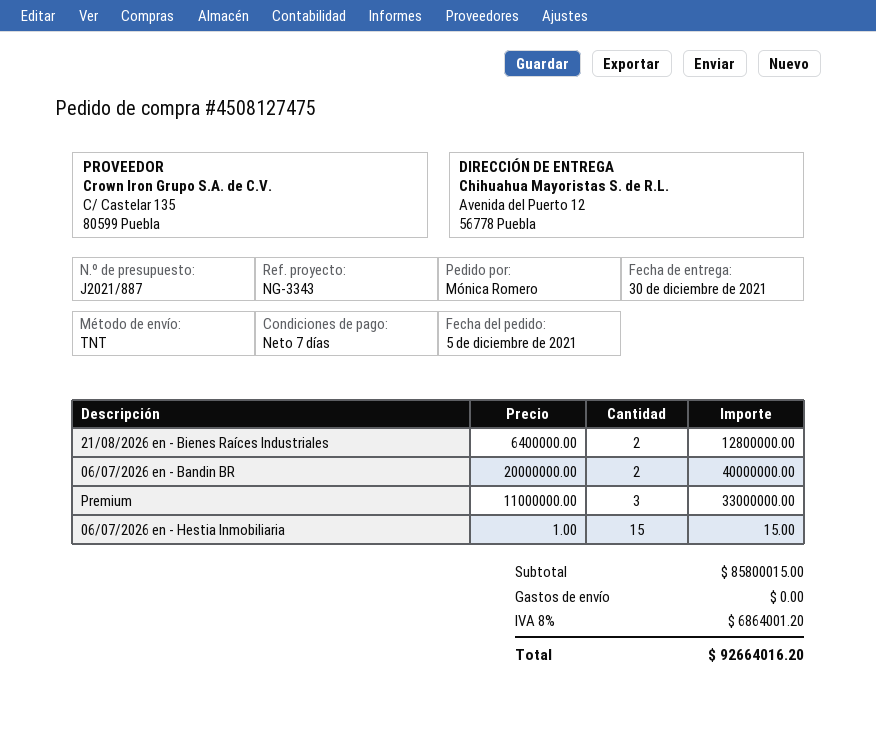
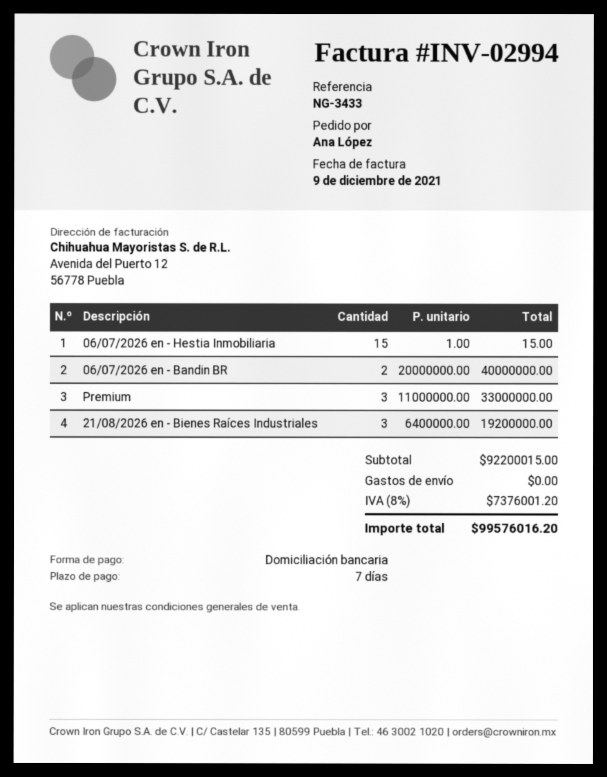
reference: NG-3343 -> NG-3433
ordered by: Mónica Romero -> Ana López
21/08/2026 en - Bienes Raíces Industriales: 2 x 6400000.00 = 12800000.00 -> 3 x 6400000.00 = 19200000.00
subtotal: 85800015.00 -> 92200015.00
tax: 8% = 6864001.20 -> 8% = 7376001.20
total: 92664016.20 -> 99576016.20

